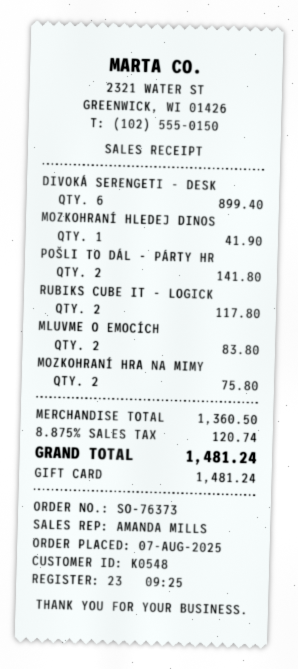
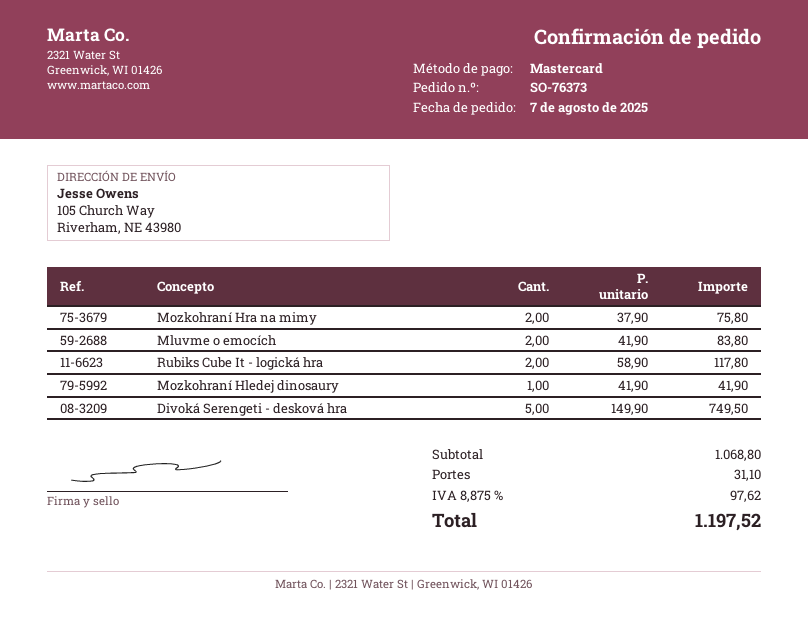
payment method: gift card -> Mastercard
DIVOKÁ SERENGETI - DESK: 6 for 899.40 -> 5 for 749.50
POŠLI TO DÁL - PÁRTY HR: 2 for 141.80 -> none
subtotal: 1360.50 -> 1068.80
shipping: none -> 31.10
tax: 8.875% = 120.74 -> 8.875% = 97.62
total: 1481.24 -> 1197.52

